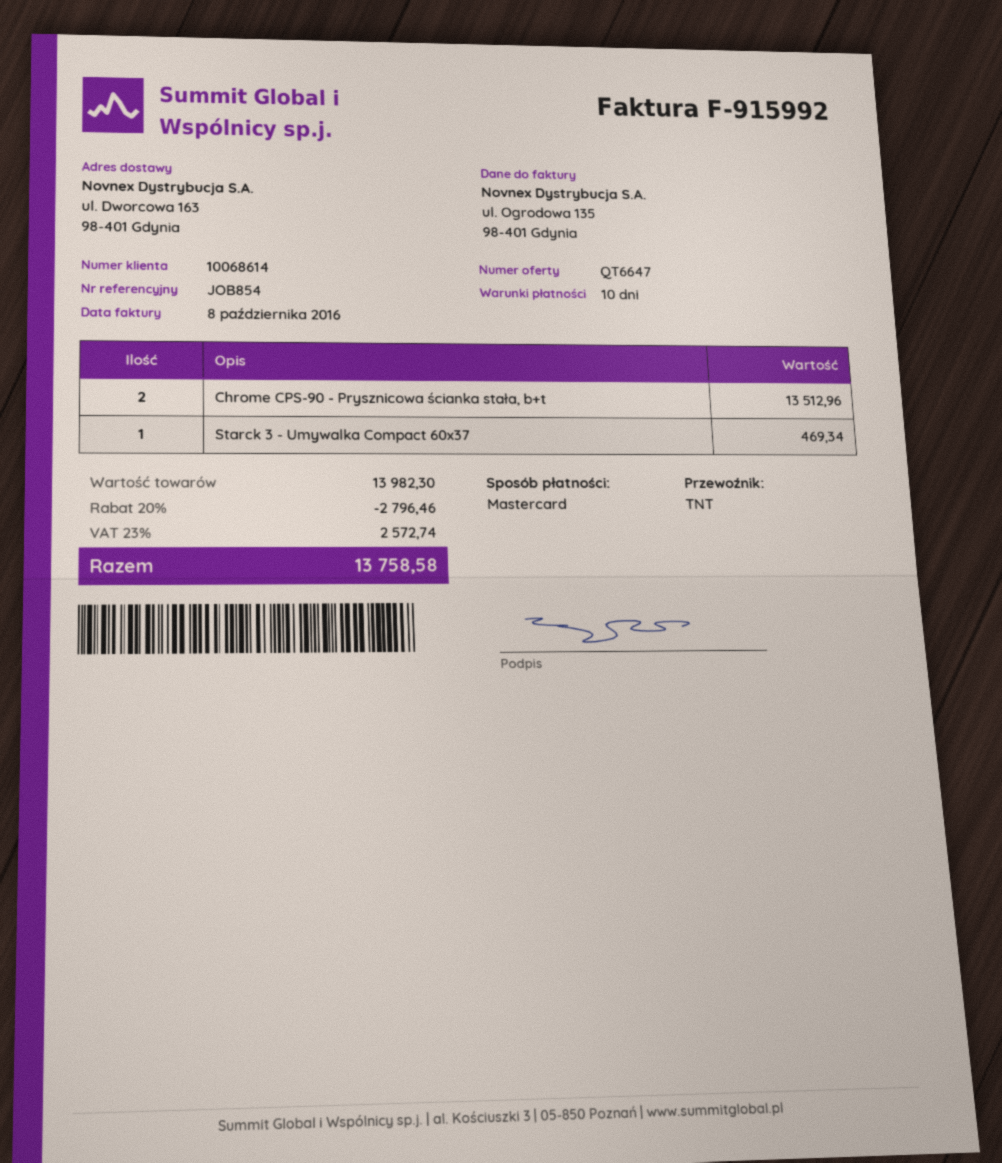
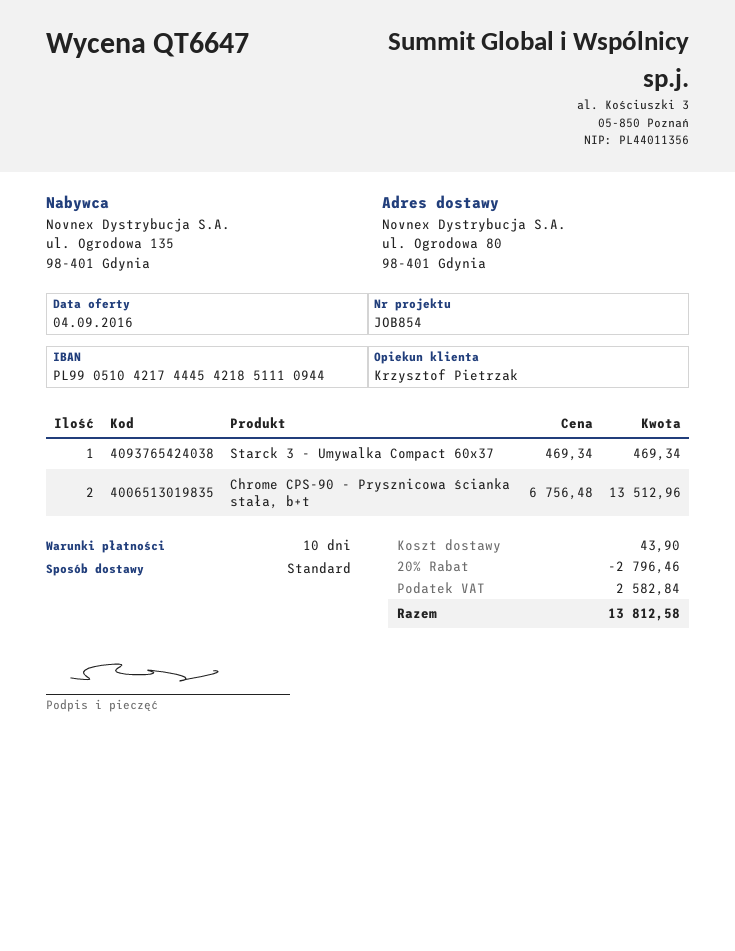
shipping method: TNT -> standard
ship to: ul. Dworcowa 163, 98-401 Gdynia -> ul. Ogrodowa 80, 98-401 Gdynia
shipping: none -> 43.90
tax: 2572.74 -> 2582.84
total: 13758.58 -> 13812.58

